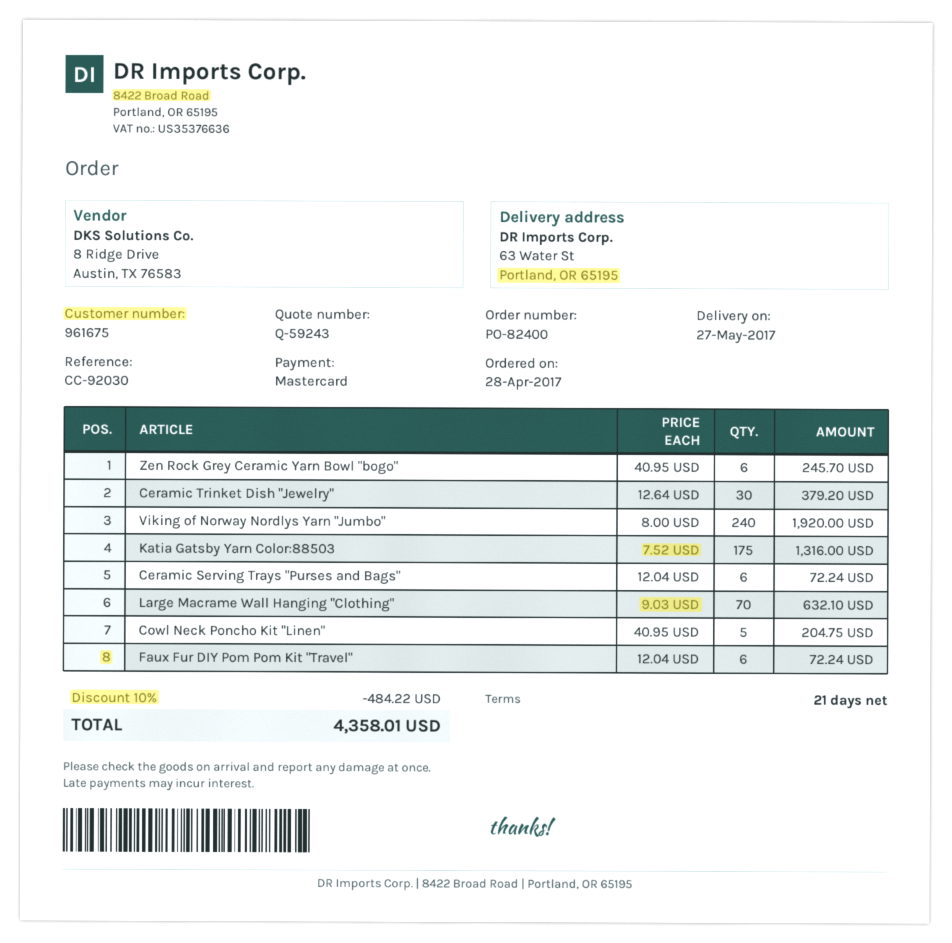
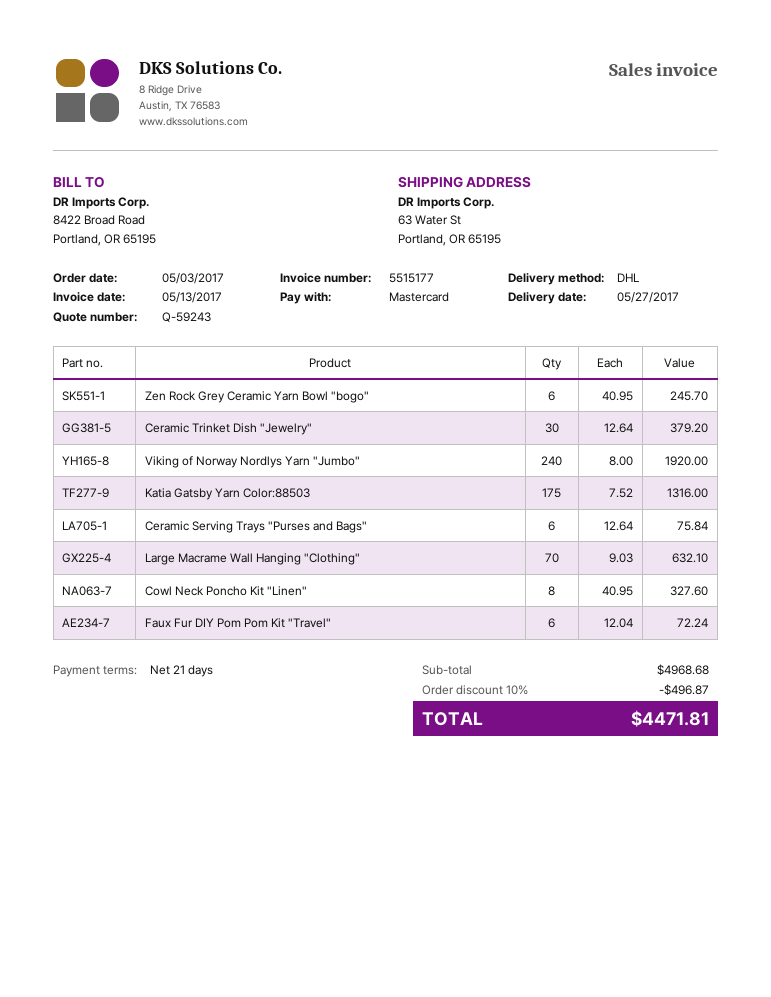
order date: 2017-04-28 -> 2017-05-03
Ceramic Serving Trays "Purses and Bags": 6 x 12.04 = 72.24 -> 6 x 12.64 = 75.84
Cowl Neck Poncho Kit "Linen": 5 x 40.95 = 204.75 -> 8 x 40.95 = 327.60
discount: 10% = 484.22 -> 10% = 496.87
total: 4358.01 -> 4471.81

